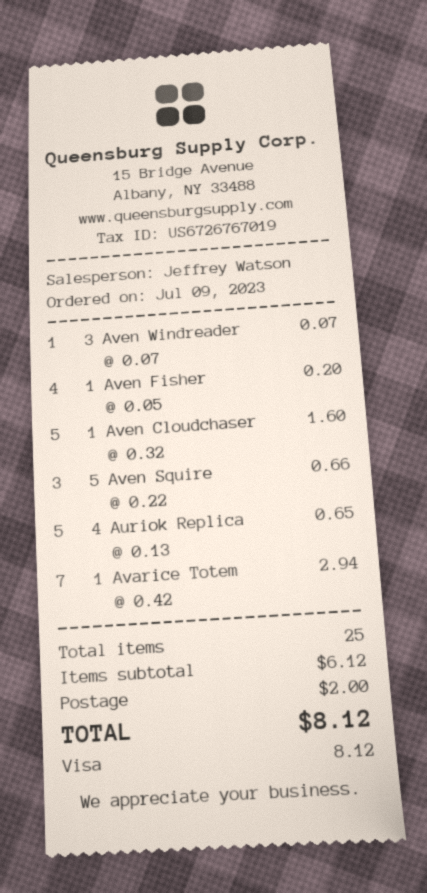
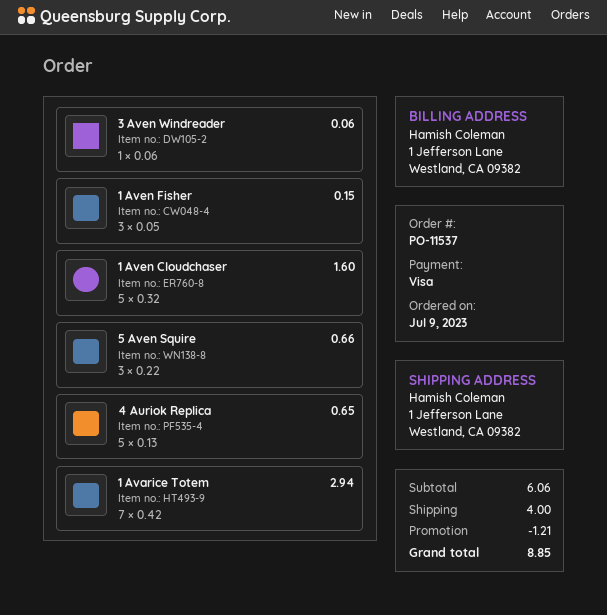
3 Aven Windreader: 1 x 0.07 = 0.07 -> 1 x 0.06 = 0.06
1 Aven Fisher: 4 x 0.05 = 0.20 -> 3 x 0.05 = 0.15
subtotal: 6.12 -> 6.06
discount: none -> 1.21
shipping: 2.00 -> 4.00
total: 8.12 -> 8.85

